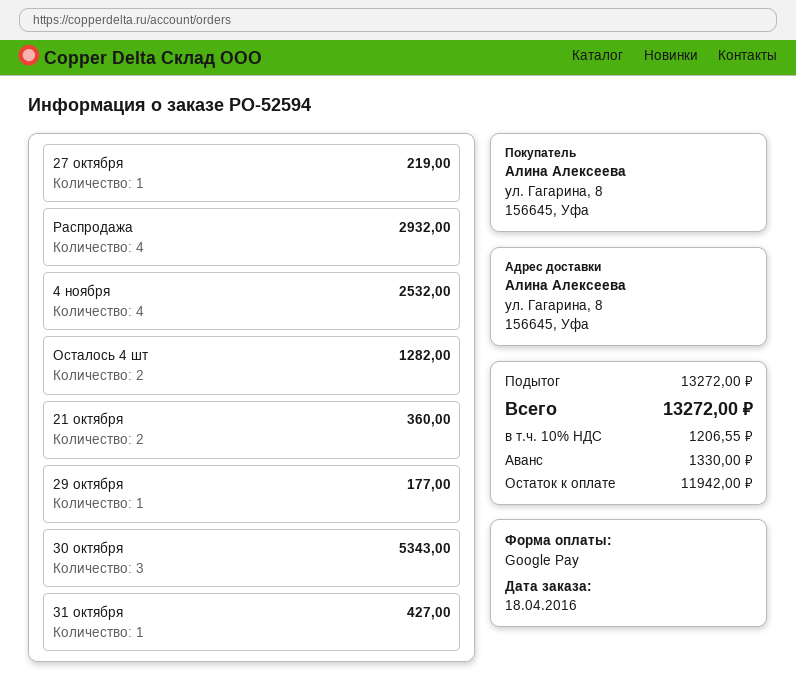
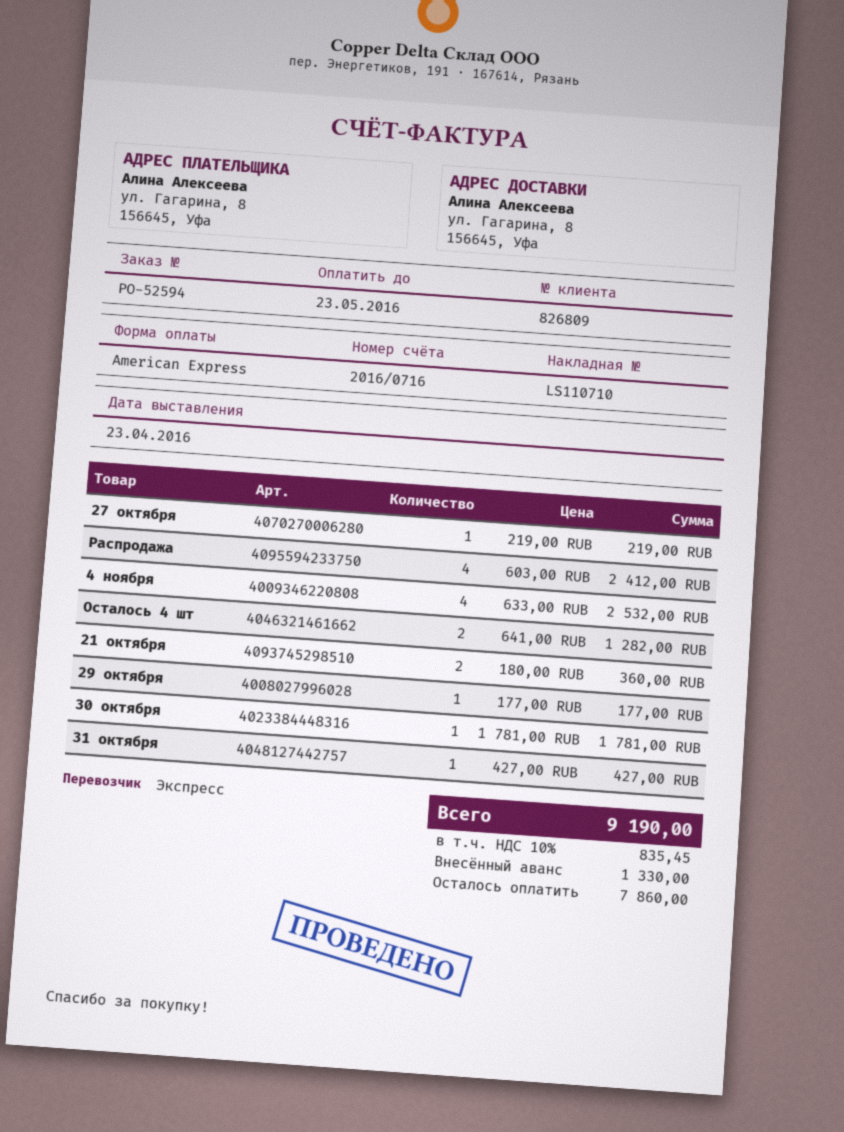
payment method: Google Pay -> American Express
Распродажа: 4 for 2932.00 -> 4 for 2412.00
30 октября: 3 for 5343.00 -> 1 for 1781.00
tax: 10% = 1206.55 -> 10% = 835.45
total: 13272.00 -> 9190.00
balance: 11942.00 -> 7860.00

